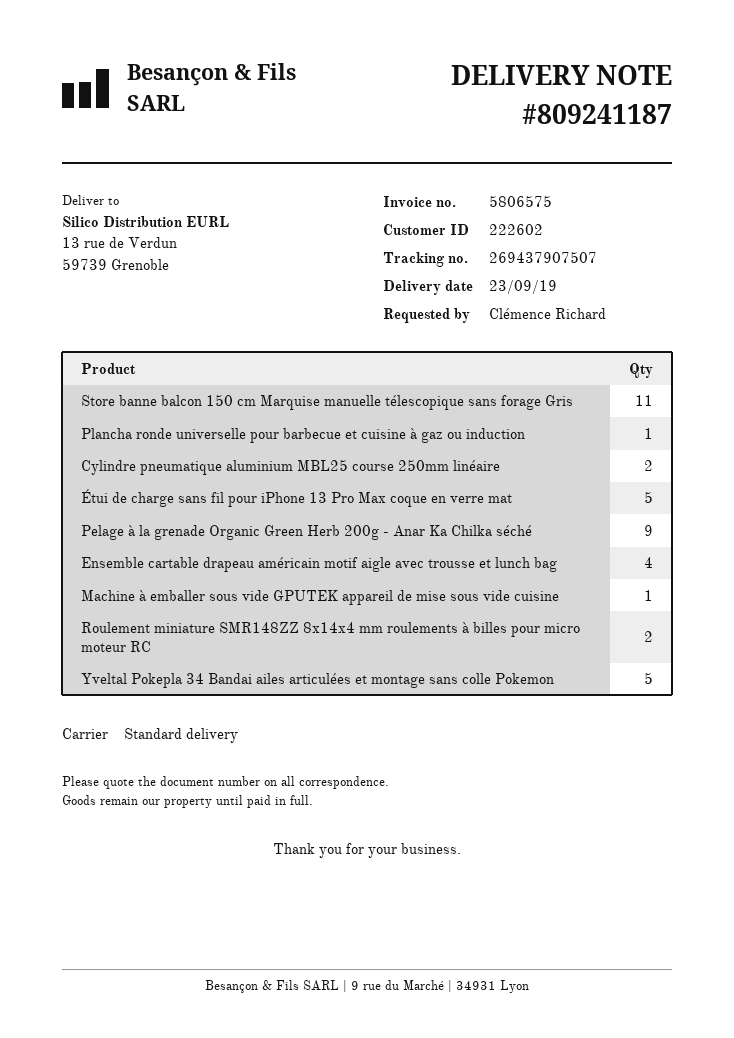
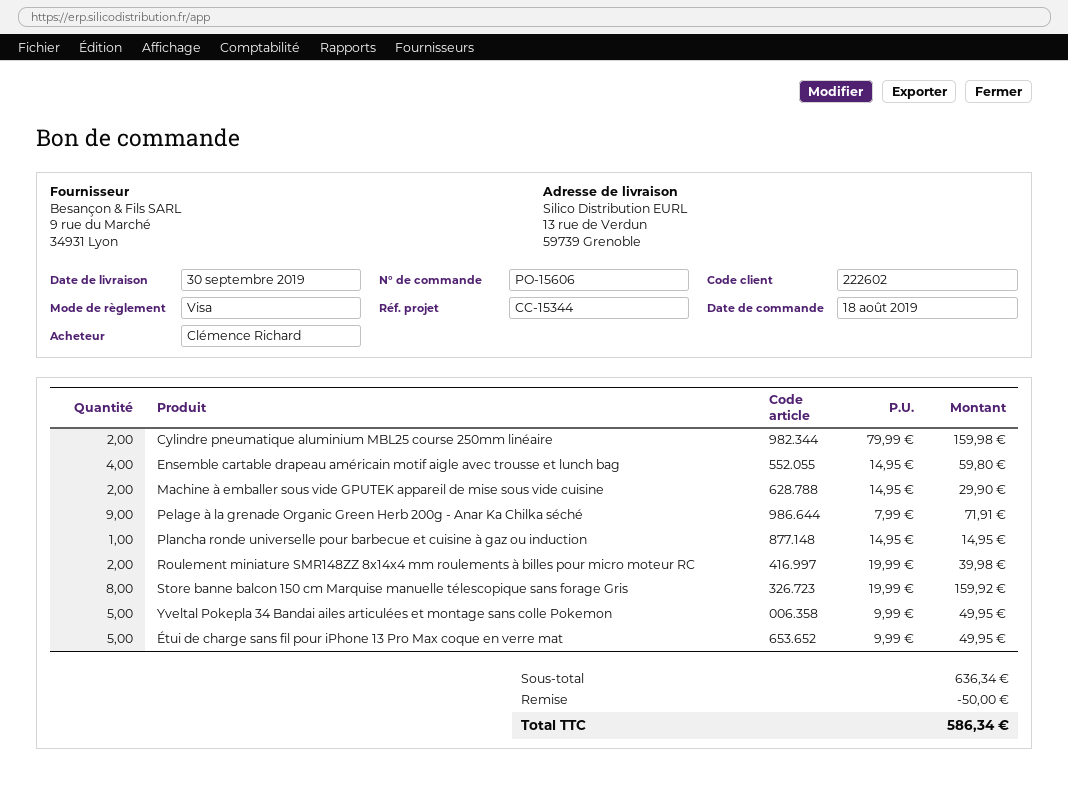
delivery date: 2019-09-23 -> 2019-09-30
Store banne balcon 150 cm Marquise manuelle télescopique sans forage Gris: 11 -> 8
Machine à emballer sous vide GPUTEK appareil de mise sous vide cuisine: 1 -> 2

